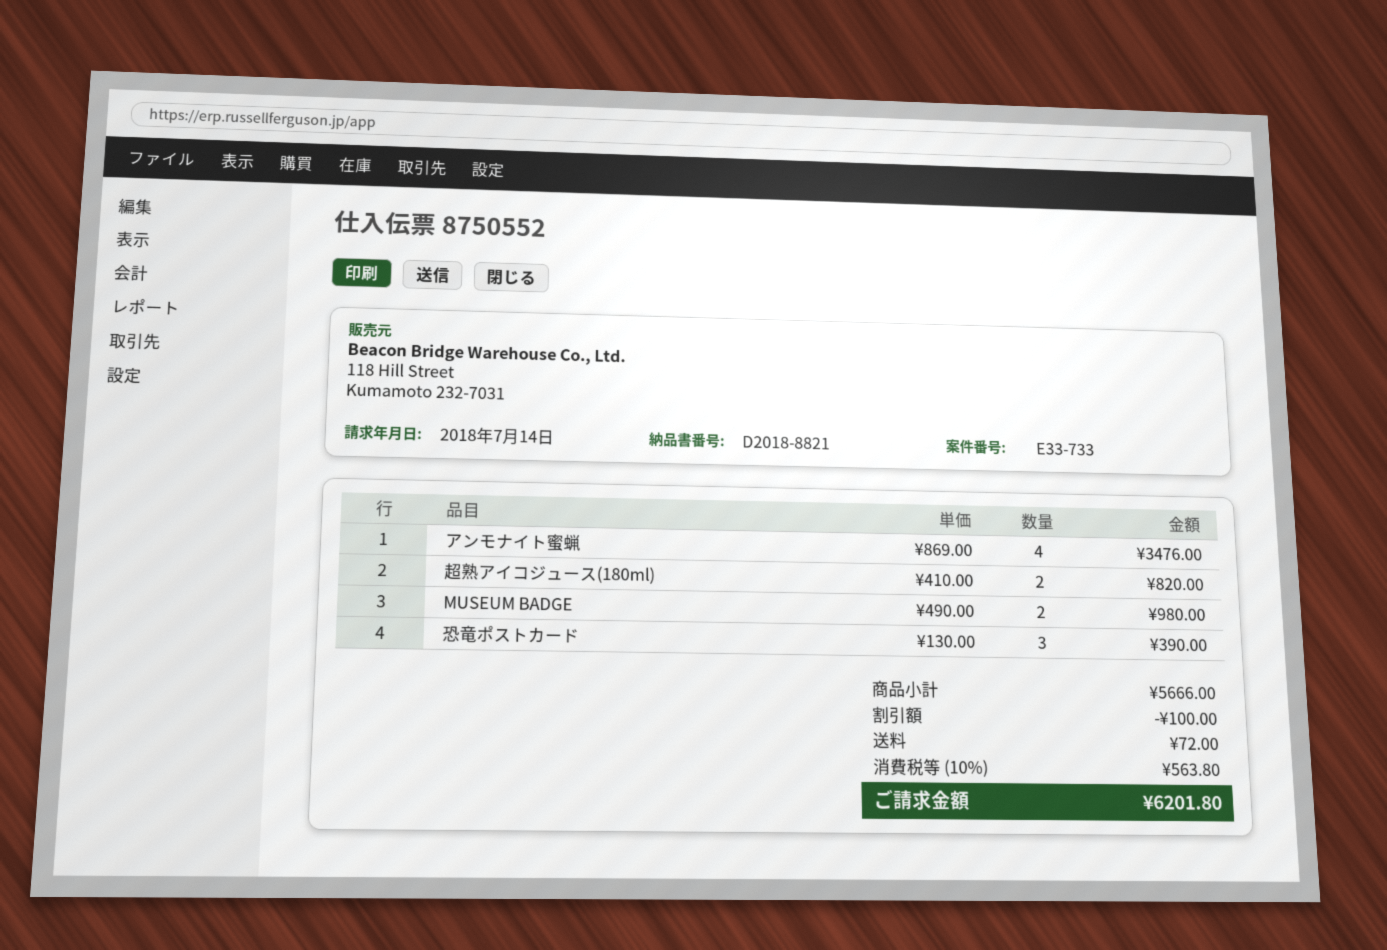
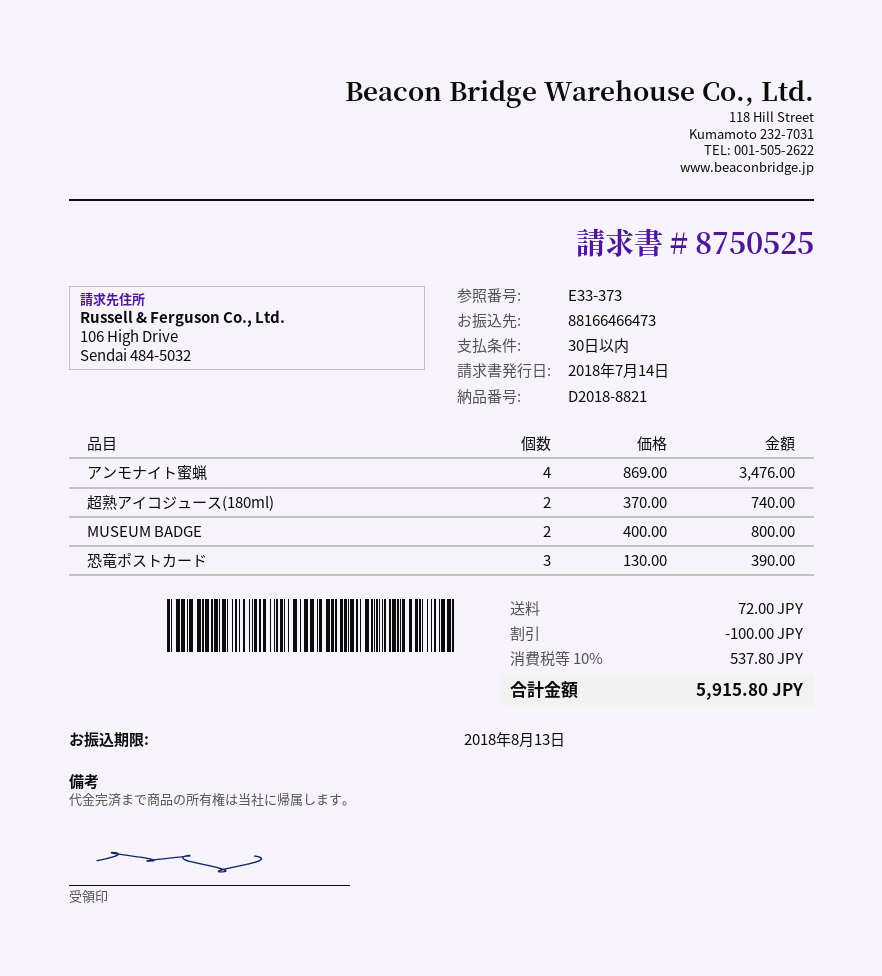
invoice number: 8750552 -> 8750525
reference: E33-733 -> E33-373
超熟アイコジュース(180ml): 2 x 410.00 = 820.00 -> 2 x 370.00 = 740.00
MUSEUM BADGE: 2 x 490.00 = 980.00 -> 2 x 400.00 = 800.00
tax: 10% = 563.80 -> 10% = 537.80
total: 6201.80 -> 5915.80

